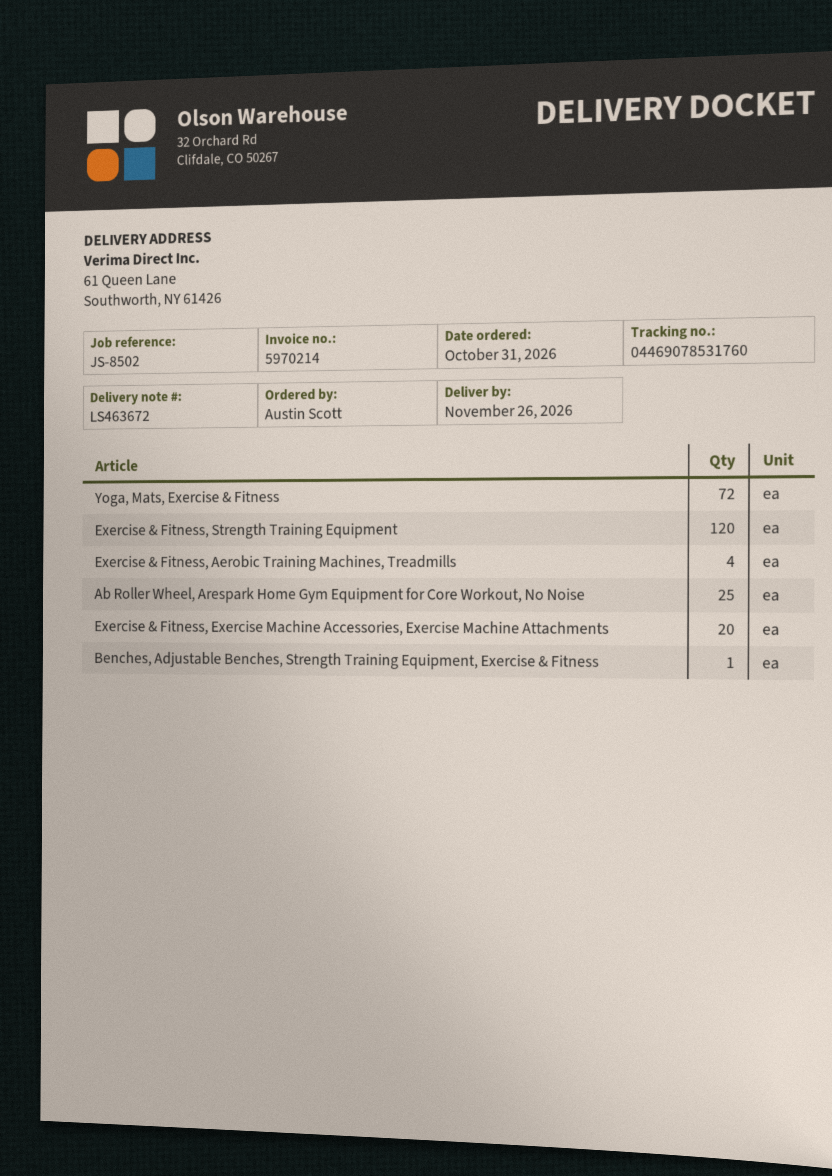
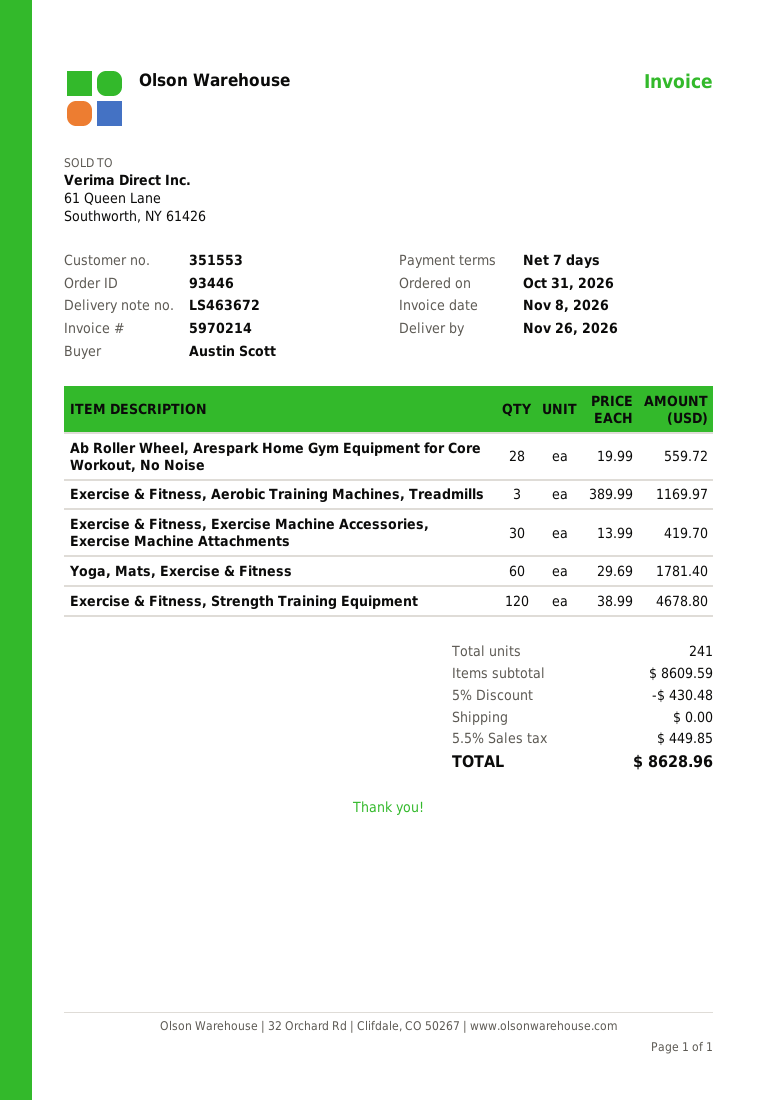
Yoga, Mats, Exercise & Fitness: 72 -> 60
Exercise & Fitness, Aerobic Training Machines, Treadmills: 4 -> 3
Ab Roller Wheel, Arespark Home Gym Equipment for Core Workout, No Noise: 25 -> 28
Exercise & Fitness, Exercise Machine Accessories, Exercise Machine Attachments: 20 -> 30
Benches, Adjustable Benches, Strength Training Equipment, Exercise & Fitness: 1 -> none

